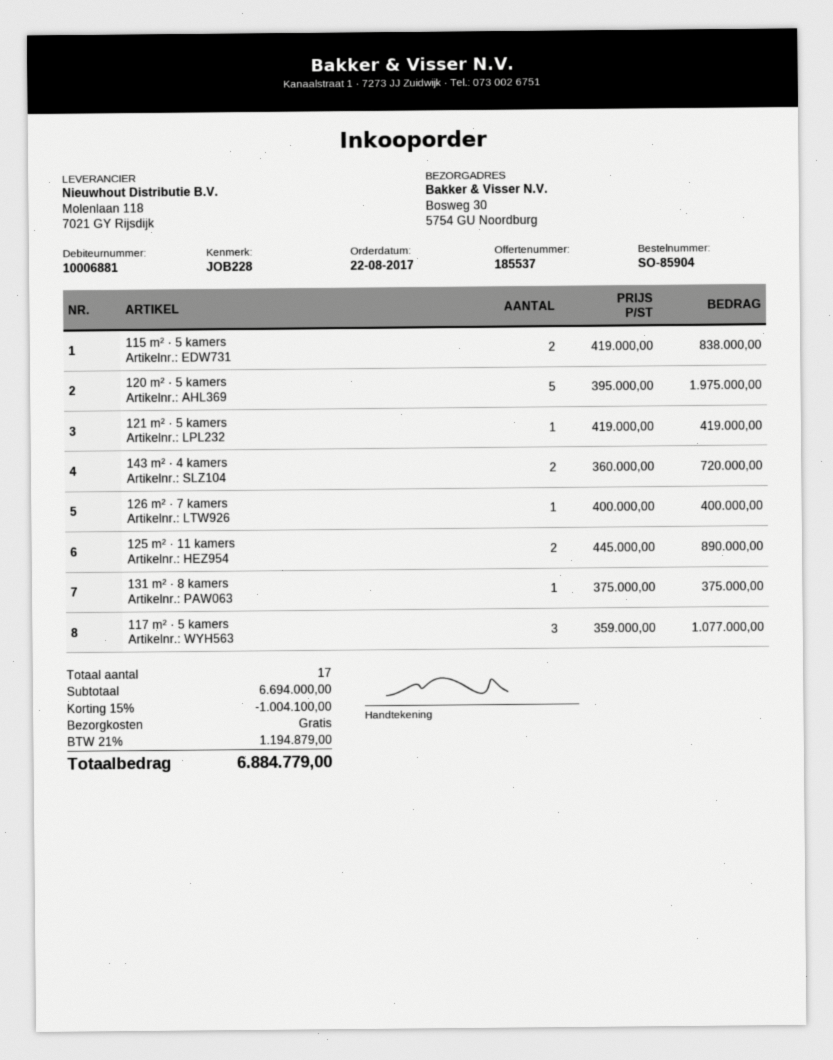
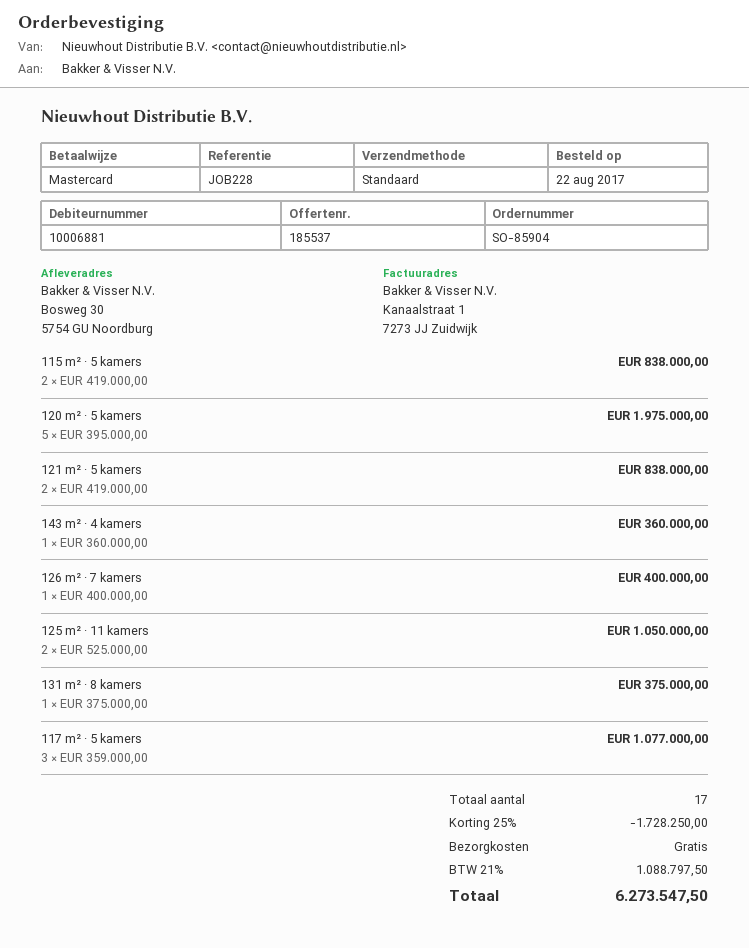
121 m² · 5 kamers: 1 x 419000.00 = 419000.00 -> 2 x 419000.00 = 838000.00
143 m² · 4 kamers: 2 x 360000.00 = 720000.00 -> 1 x 360000.00 = 360000.00
125 m² · 11 kamers: 2 x 445000.00 = 890000.00 -> 2 x 525000.00 = 1050000.00
discount: 15% = 1004100.00 -> 25% = 1728250.00
tax: 21% = 1194879.00 -> 21% = 1088797.50
total: 6884779.00 -> 6273547.50

